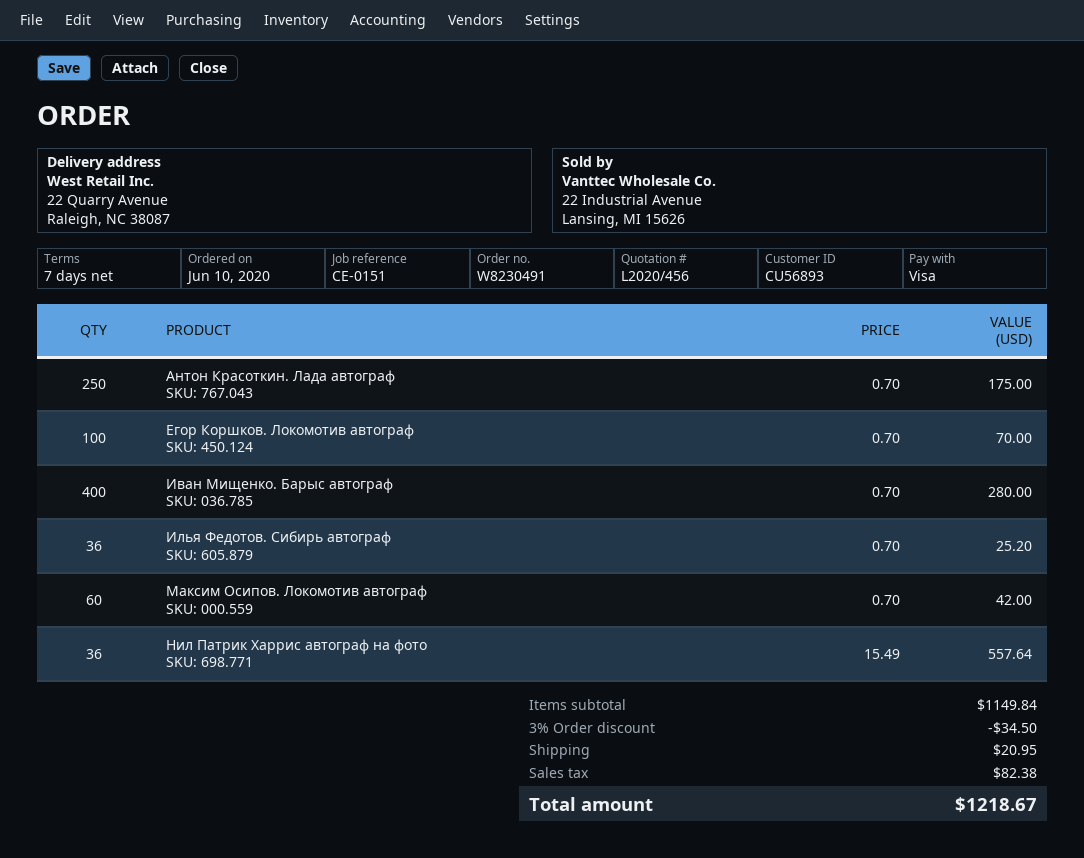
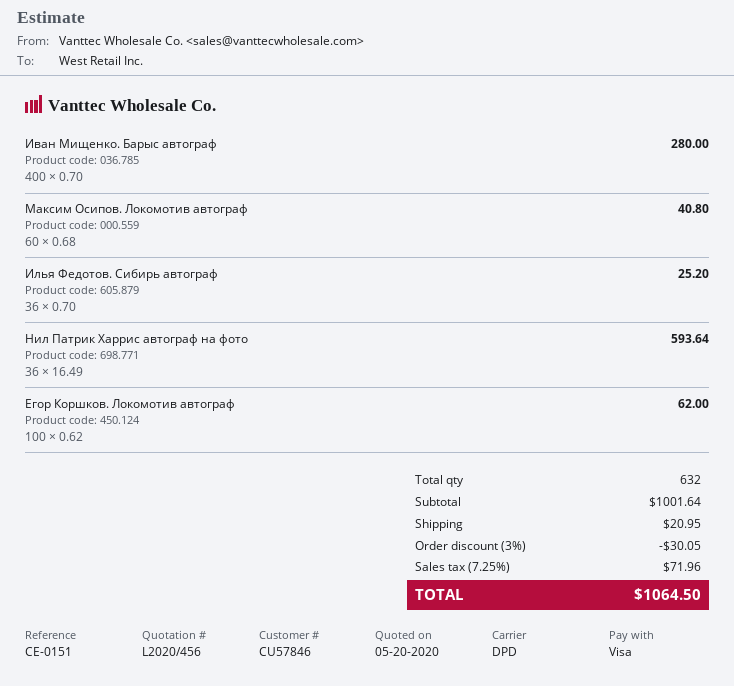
customer number: CU56893 -> CU57846
Антон Красоткин. Лада автограф: 250 x 0.70 = 175.00 -> none
Егор Коршков. Локомотив автограф: 100 x 0.70 = 70.00 -> 100 x 0.62 = 62.00
Максим Осипов. Локомотив автограф: 60 x 0.70 = 42.00 -> 60 x 0.68 = 40.80
Нил Патрик Харрис автограф на фото: 36 x 15.49 = 557.64 -> 36 x 16.49 = 593.64
subtotal: 1149.84 -> 1001.64
discount: 3% = 34.50 -> 3% = 30.05
tax: 82.38 -> 71.96
total: 1218.67 -> 1064.50

